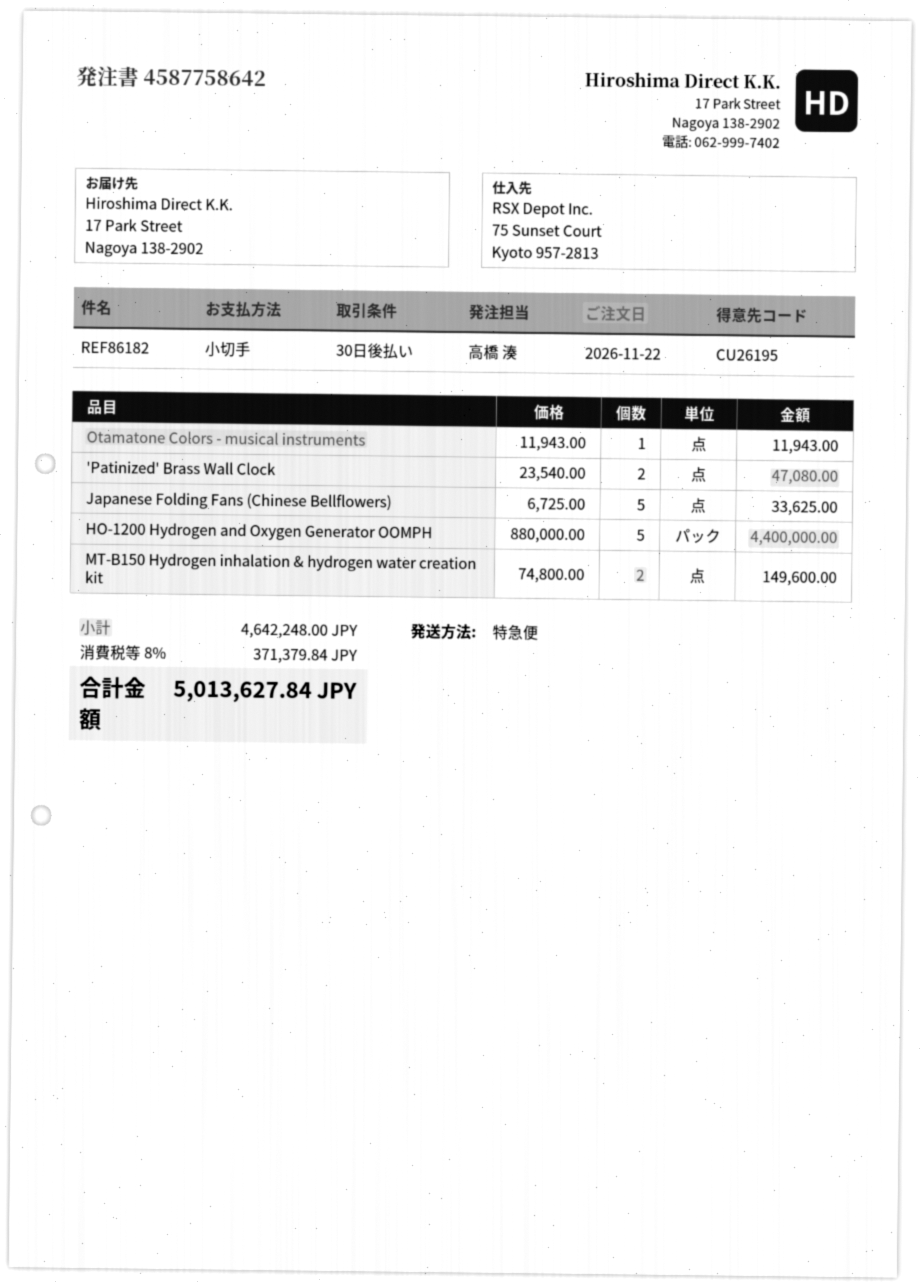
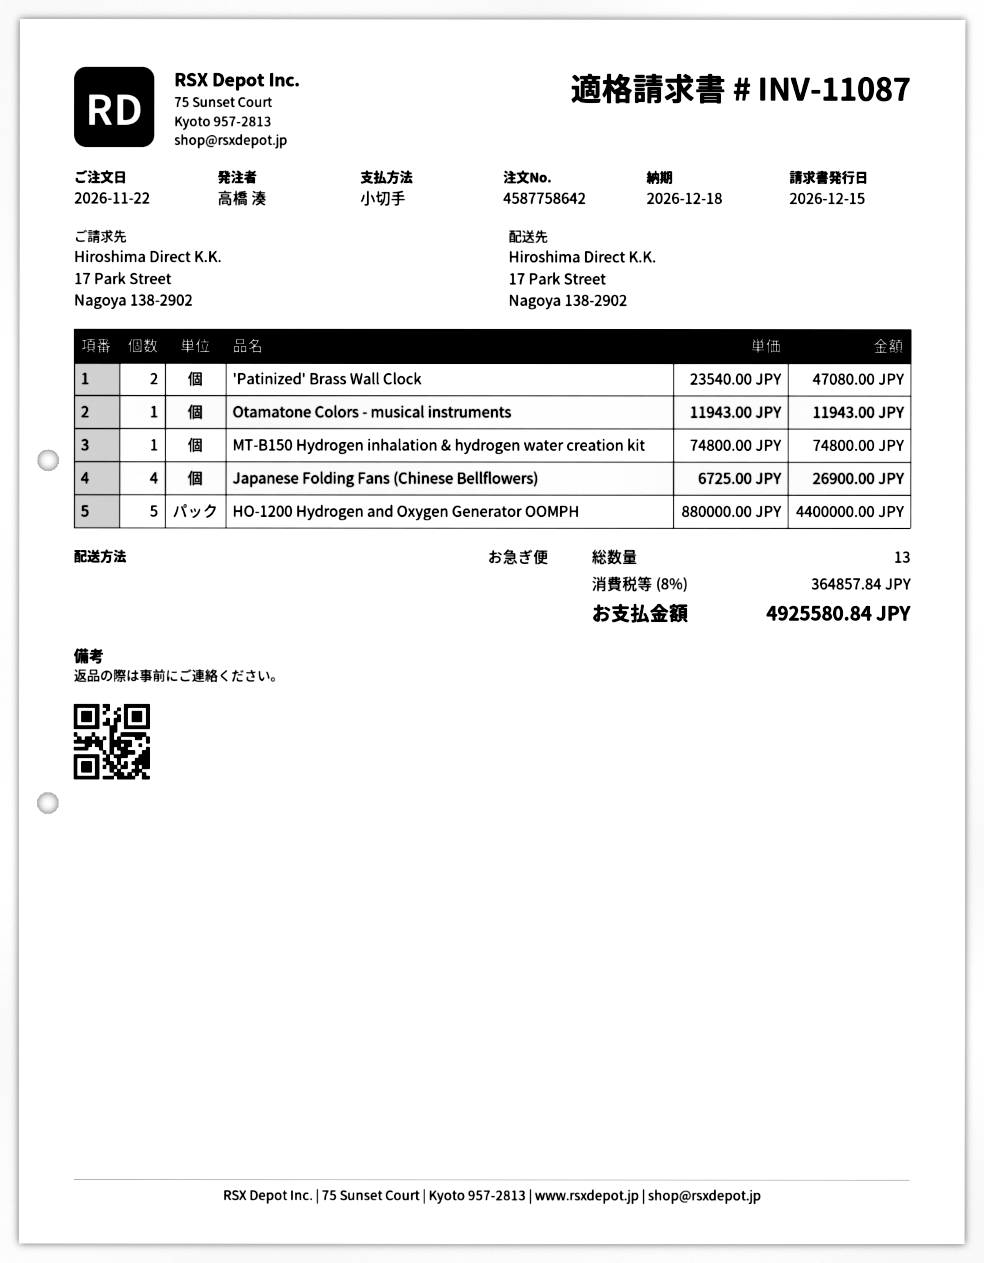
Japanese Folding Fans (Chinese Bellflowers): 5 x 6725.00 = 33625.00 -> 4 x 6725.00 = 26900.00
MT-B150 Hydrogen inhalation & hydrogen water creation kit: 2 x 74800.00 = 149600.00 -> 1 x 74800.00 = 74800.00
tax: 8% = 371379.84 -> 8% = 364857.84
total: 5013627.84 -> 4925580.84

